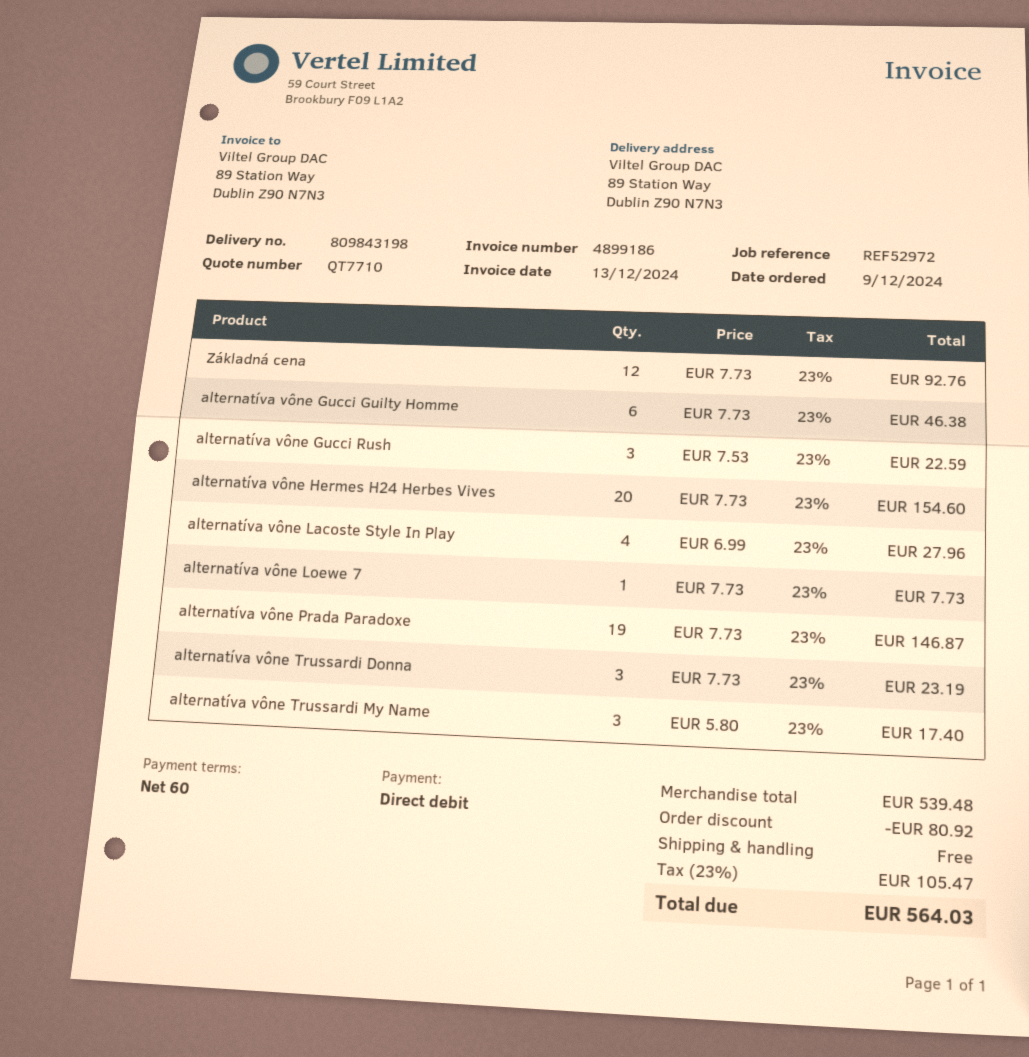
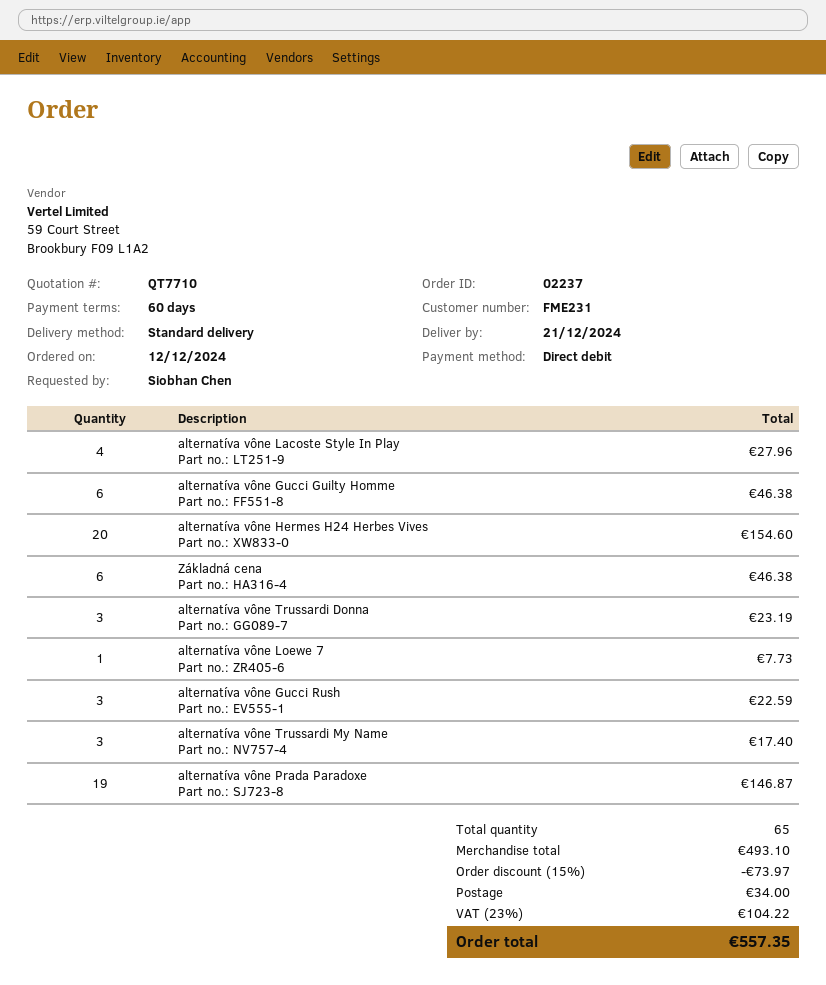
order date: 2024-12-09 -> 2024-12-12
Základná cena: 12 for 92.76 -> 6 for 46.38
subtotal: 539.48 -> 493.10
discount: 80.92 -> 73.97
shipping: 0.00 -> 34.00
tax: 23% = 105.47 -> 23% = 104.22
total: 564.03 -> 557.35

